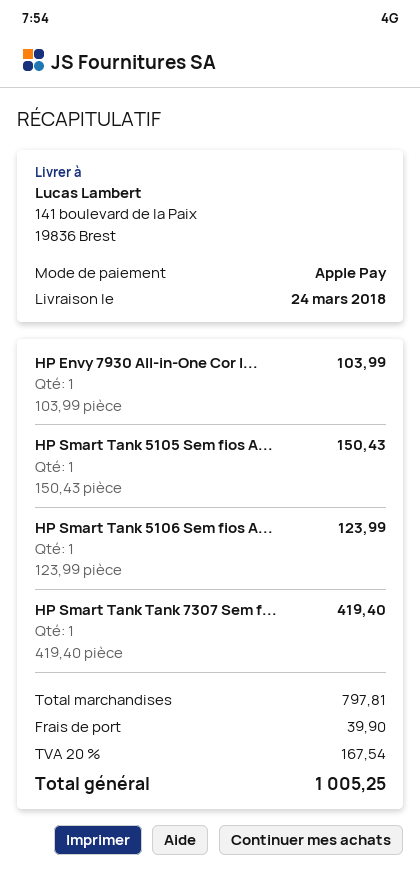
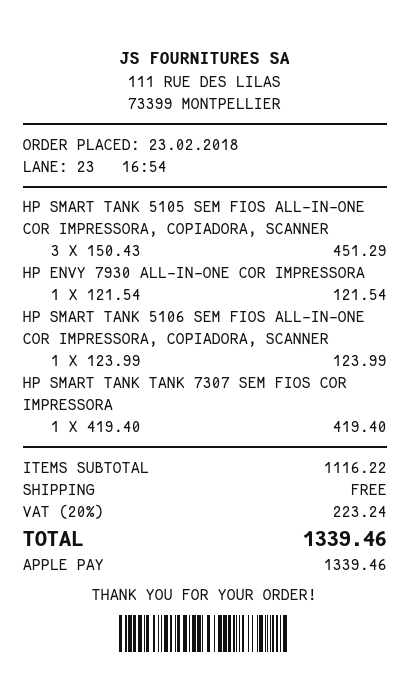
HP Envy 7930 All-in-One Cor I...: 1 x 103.99 = 103.99 -> 1 x 121.54 = 121.54
HP Smart Tank 5105 Sem fios A...: 1 x 150.43 = 150.43 -> 3 x 150.43 = 451.29
subtotal: 797.81 -> 1116.22
shipping: 39.90 -> 0.00
tax: 20% = 167.54 -> 20% = 223.24
total: 1005.25 -> 1339.46

